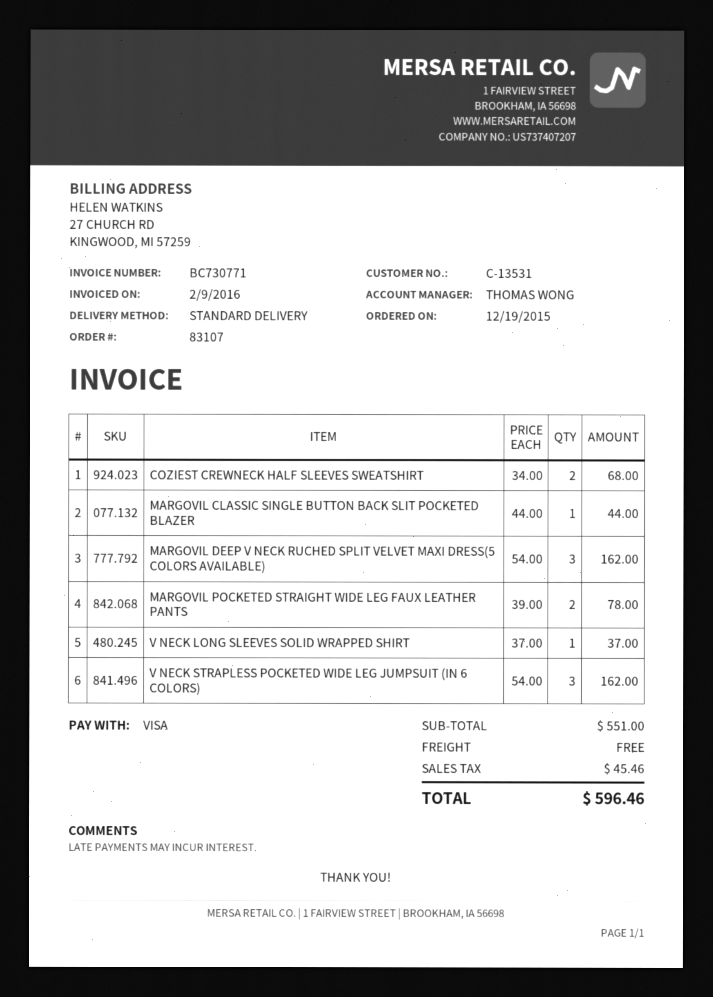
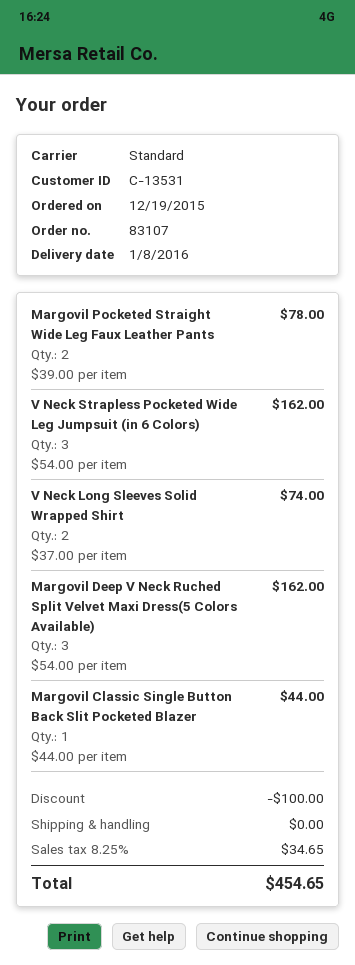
COZIEST CREWNECK HALF SLEEVES SWEATSHIRT: 2 x 34.00 = 68.00 -> none
V NECK LONG SLEEVES SOLID WRAPPED SHIRT: 1 x 37.00 = 37.00 -> 2 x 37.00 = 74.00
discount: none -> 100.00
tax: 45.46 -> 34.65
total: 596.46 -> 454.65

